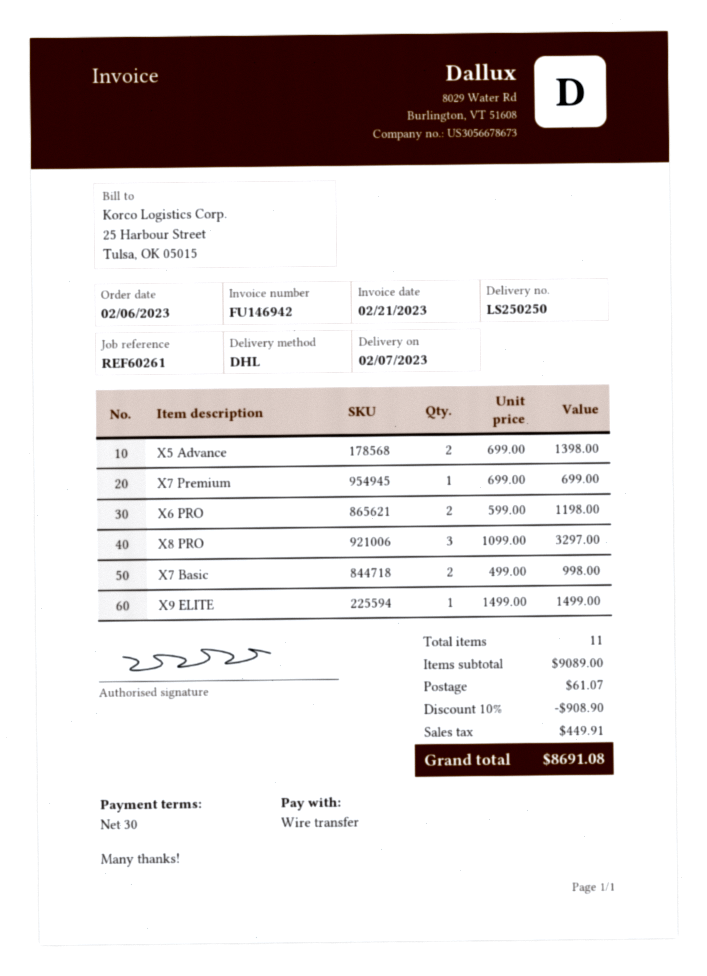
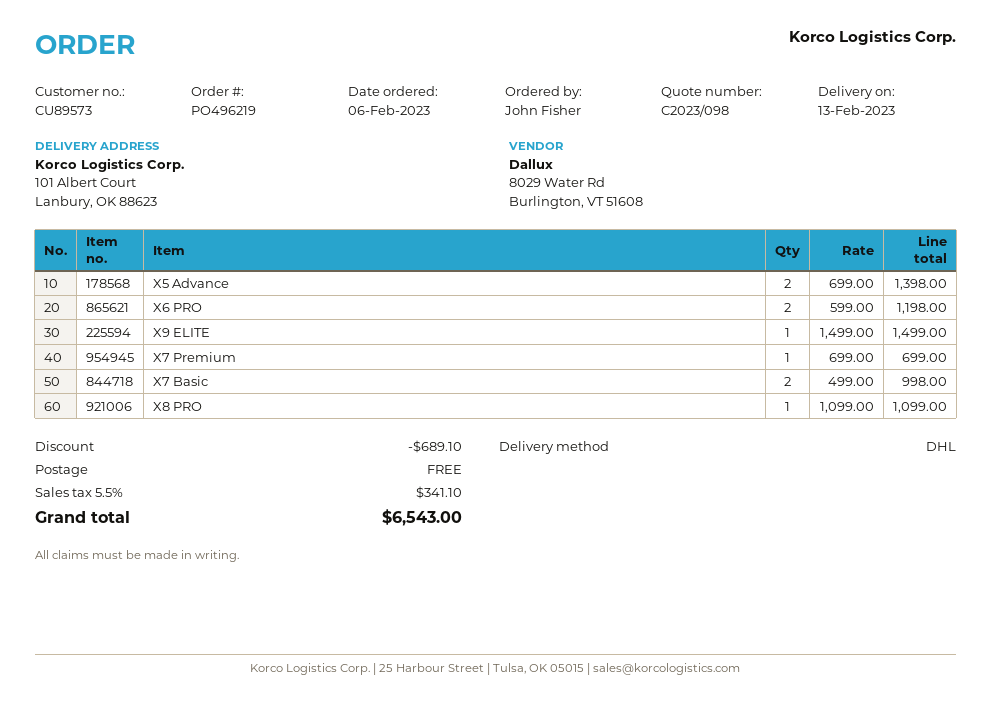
delivery date: 2023-02-07 -> 2023-02-13
X8 PRO: 3 x 1099.00 = 3297.00 -> 1 x 1099.00 = 1099.00
discount: 908.90 -> 689.10
shipping: 61.07 -> 0.00
tax: 449.91 -> 341.10
total: 8691.08 -> 6543.00

